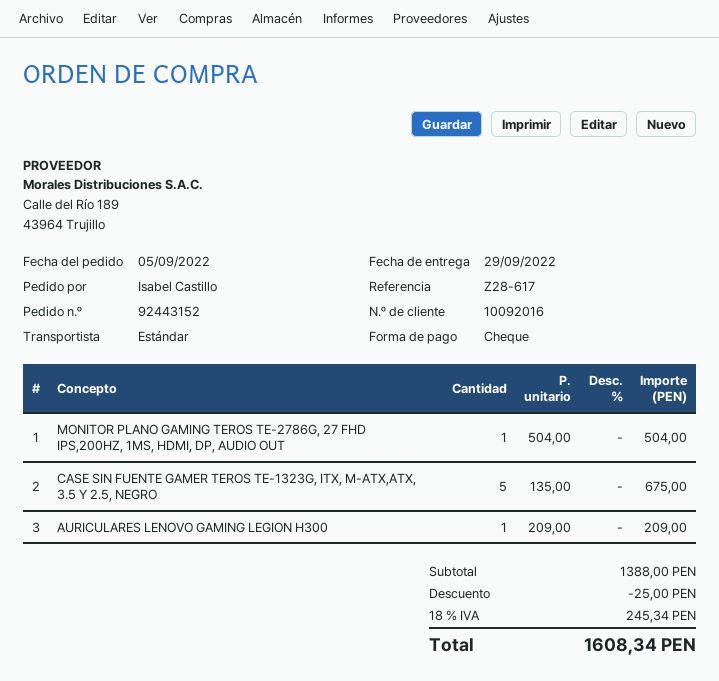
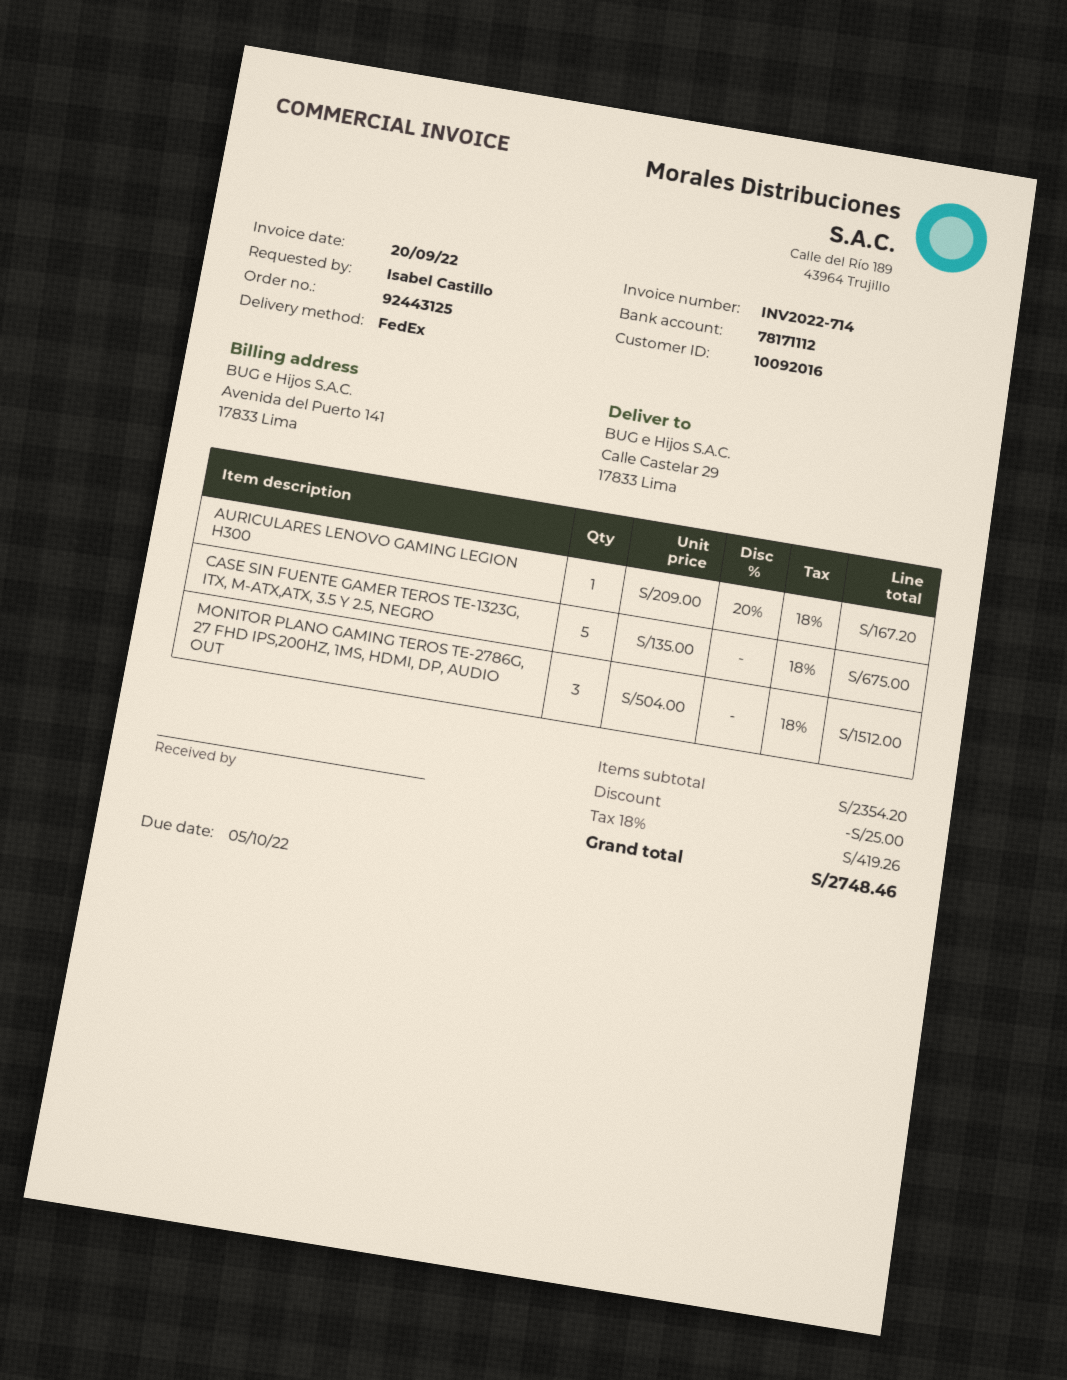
order number: 92443152 -> 92443125
shipping method: standard -> FedEx
MONITOR PLANO GAMING TEROS TE-2786G, 27 FHD IPS,200HZ, 1MS, HDMI, DP, AUDIO OUT: 1 x 504.00 = 504.00 -> 3 x 504.00 = 1512.00
AURICULARES LENOVO GAMING LEGION H300: 1 x 209.00 = 209.00 -> 1 x 209.00 - 20% = 167.20
subtotal: 1388.00 -> 2354.20
tax: 18% = 245.34 -> 18% = 419.26
total: 1608.34 -> 2748.46

